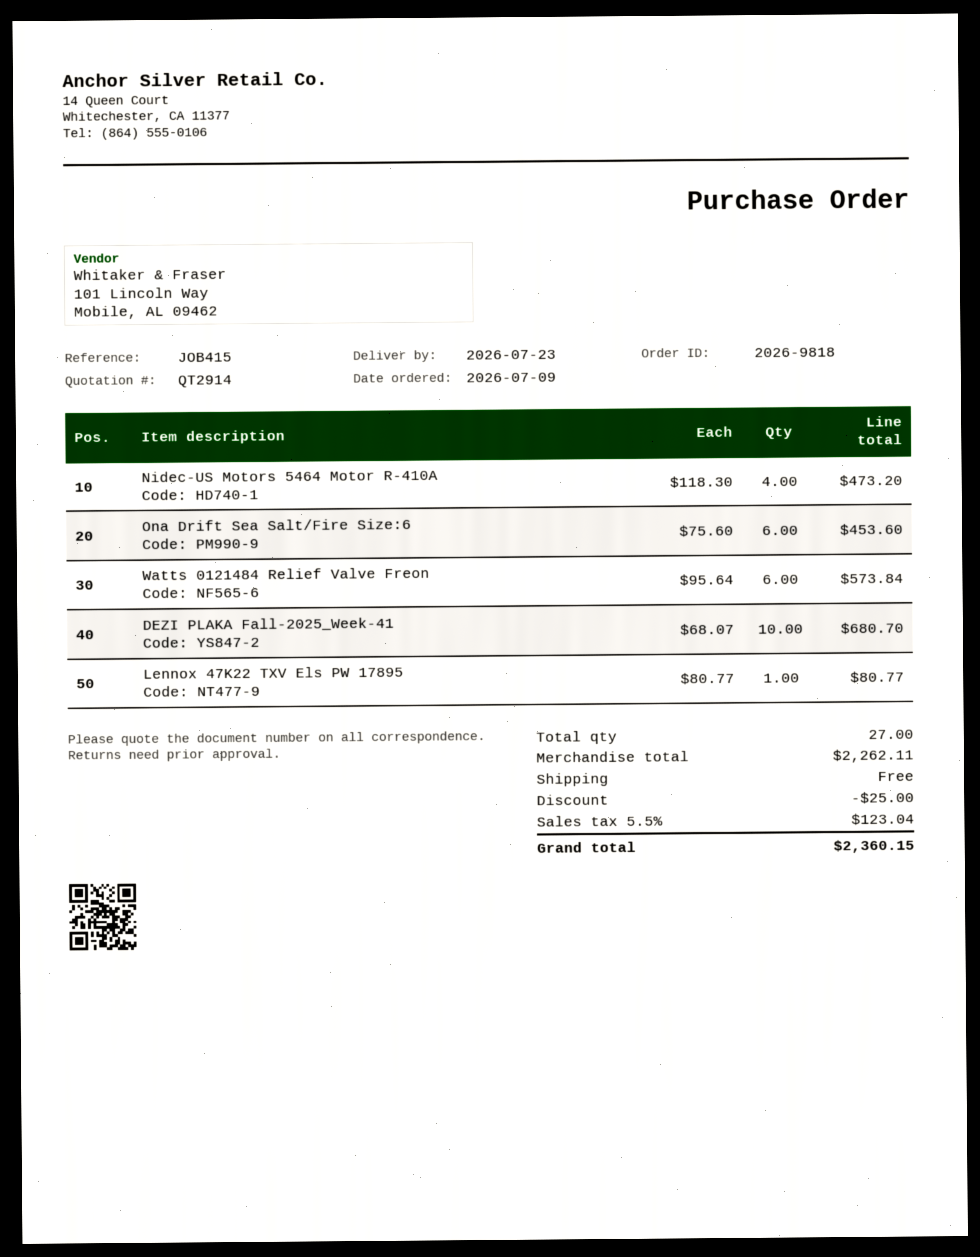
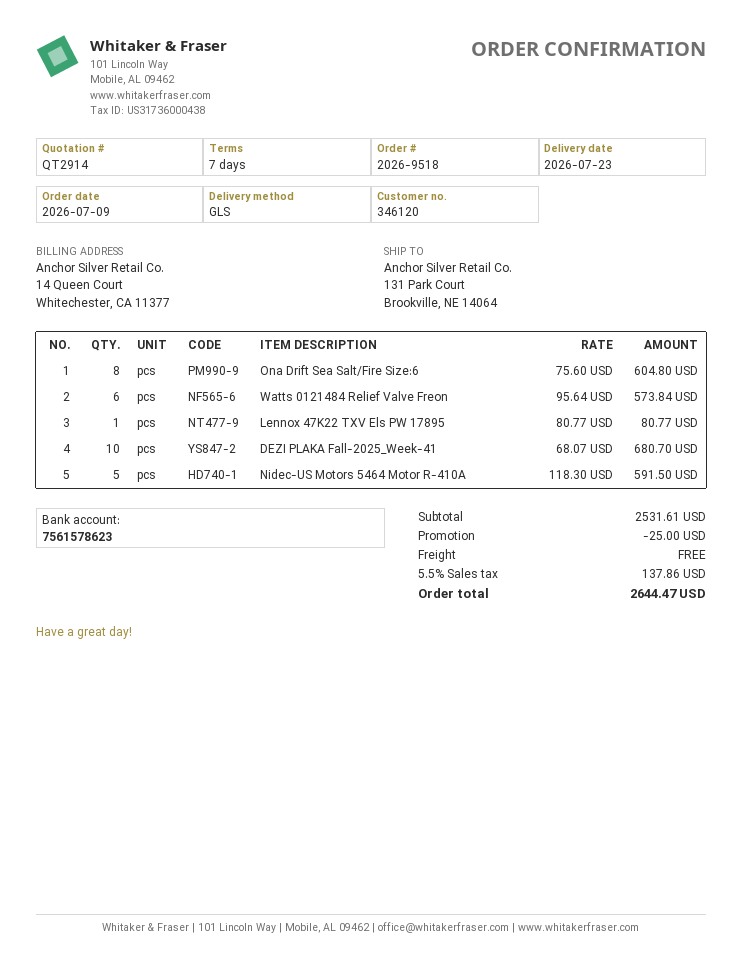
order number: 2026-9818 -> 2026-9518
Nidec-US Motors 5464 Motor R-410A: 4 x 118.30 = 473.20 -> 5 x 118.30 = 591.50
Ona Drift Sea Salt/Fire Size:6: 6 x 75.60 = 453.60 -> 8 x 75.60 = 604.80
subtotal: 2262.11 -> 2531.61
tax: 5.5% = 123.04 -> 5.5% = 137.86
total: 2360.15 -> 2644.47

